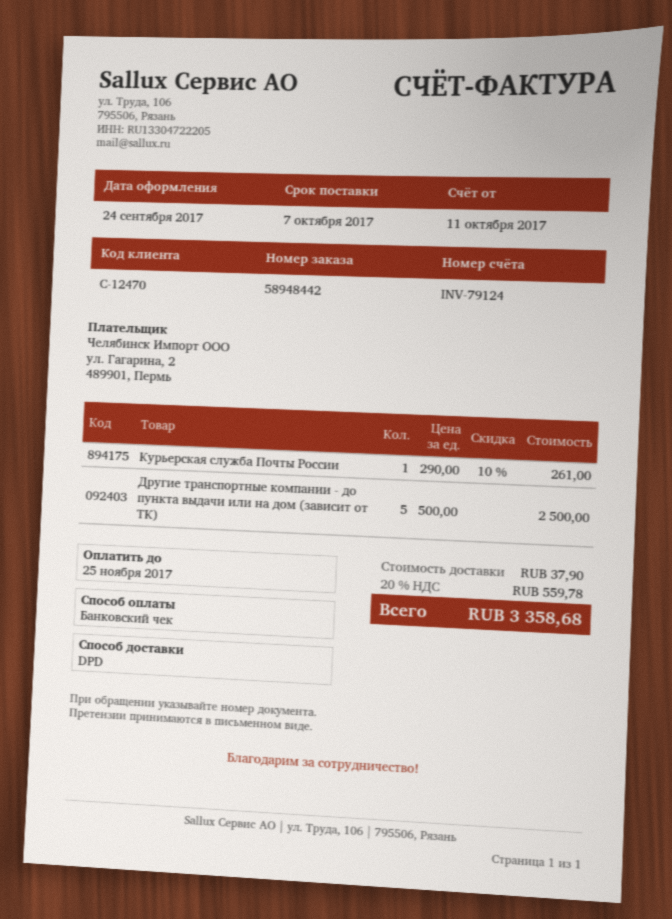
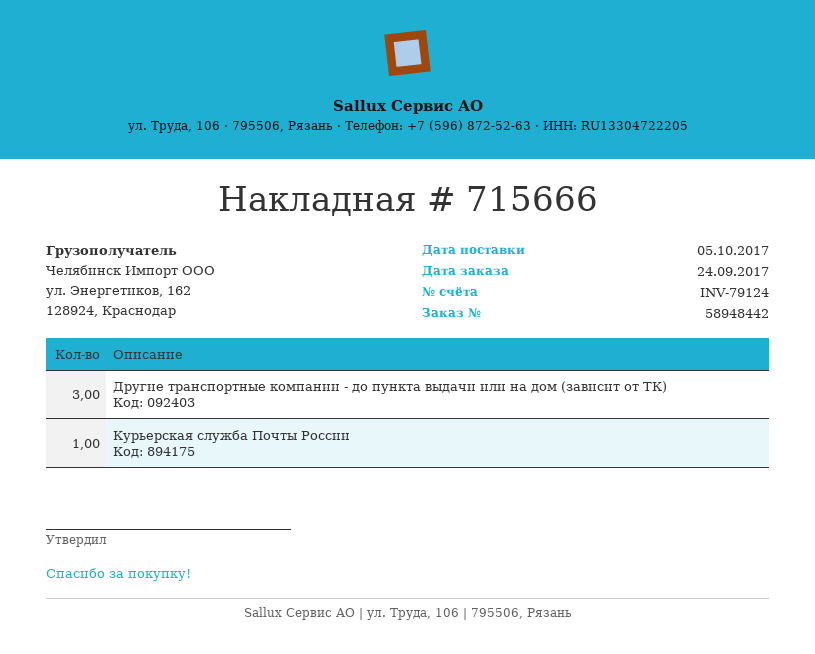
delivery date: 2017-10-07 -> 2017-10-05
Другие транспортные компании - до пункта выдачи или на дом (зависит от ТК): 5 -> 3

